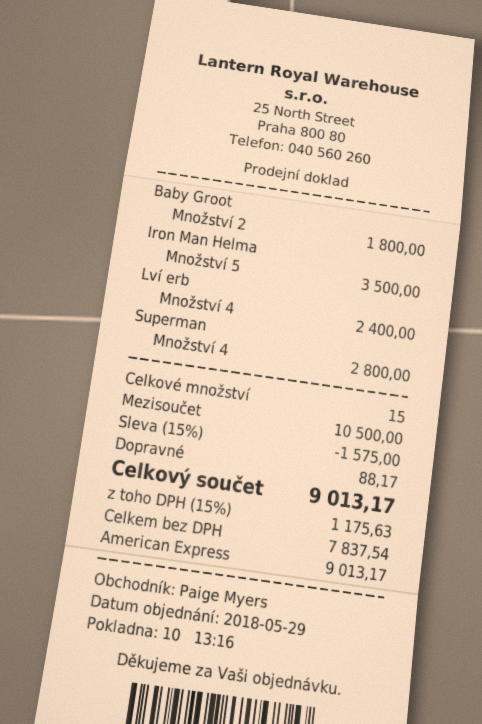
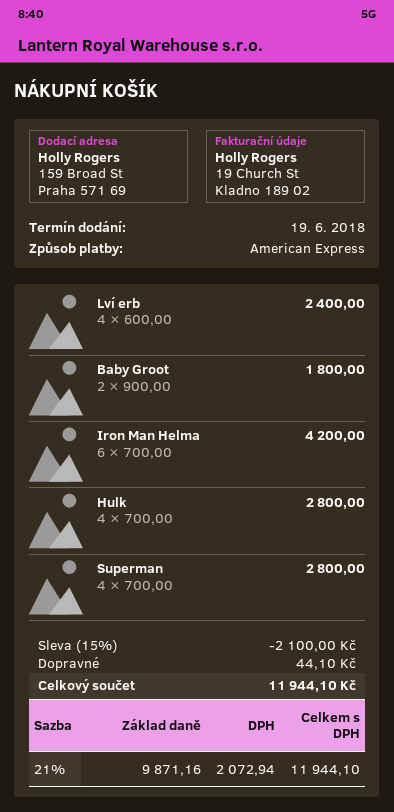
Iron Man Helma: 5 for 3500.00 -> 6 for 4200.00
Hulk: none -> 4 for 2800.00
discount: 15% = 1575.00 -> 15% = 2100.00
shipping: 88.17 -> 44.10
net: 7837.54 -> 9871.16
tax: 15% = 1175.63 -> 21% = 2072.94
total: 9013.17 -> 11944.10

